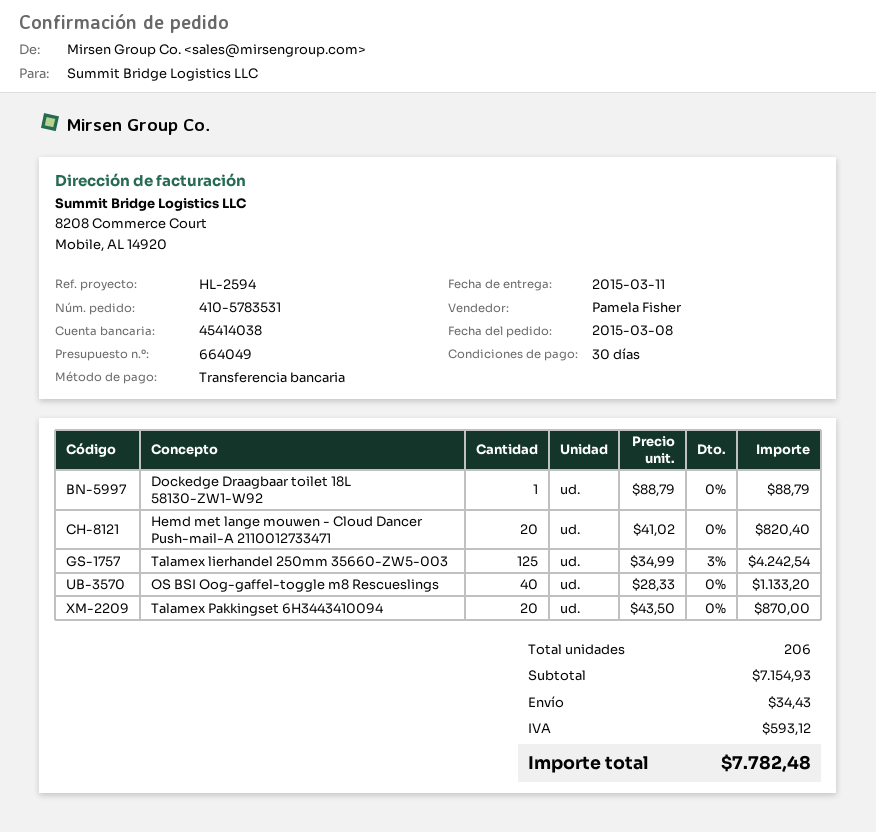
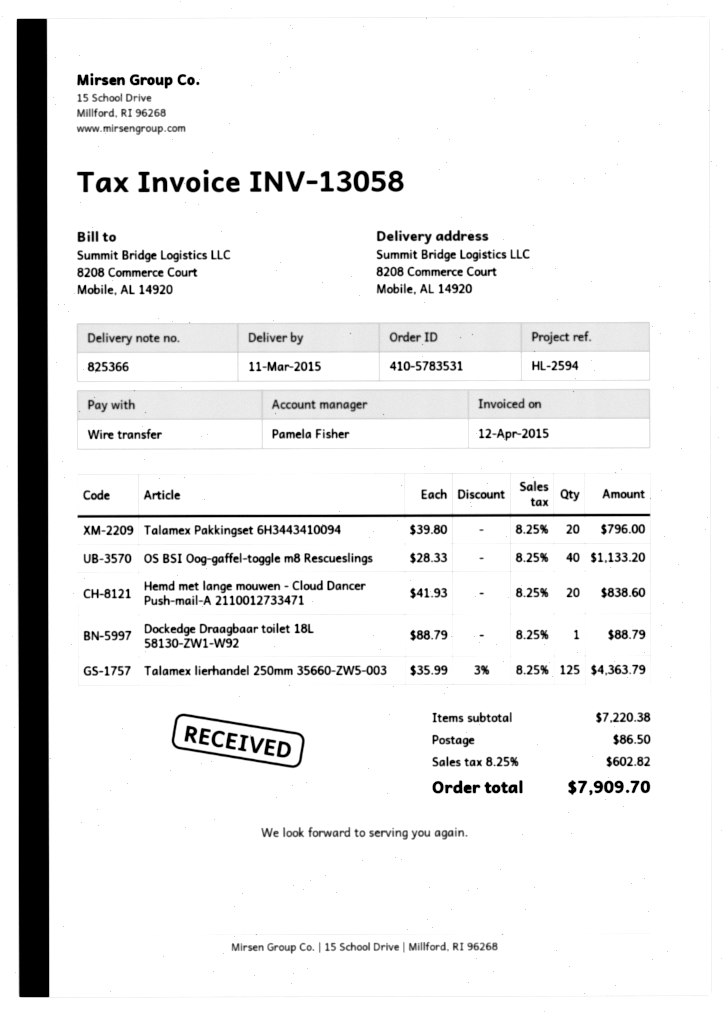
Hemd met lange mouwen - Cloud Dancer Push-mail-A 2110012733471: 20 x 41.02 = 820.40 -> 20 x 41.93 = 838.60
Talamex lierhandel 250mm 35660-ZW5-003: 125 x 34.99 - 3% = 4242.54 -> 125 x 35.99 - 3% = 4363.79
Talamex Pakkingset 6H3443410094: 20 x 43.50 = 870.00 -> 20 x 39.80 = 796.00
subtotal: 7154.93 -> 7220.38
shipping: 34.43 -> 86.50
tax: 593.12 -> 602.82
total: 7782.48 -> 7909.70

